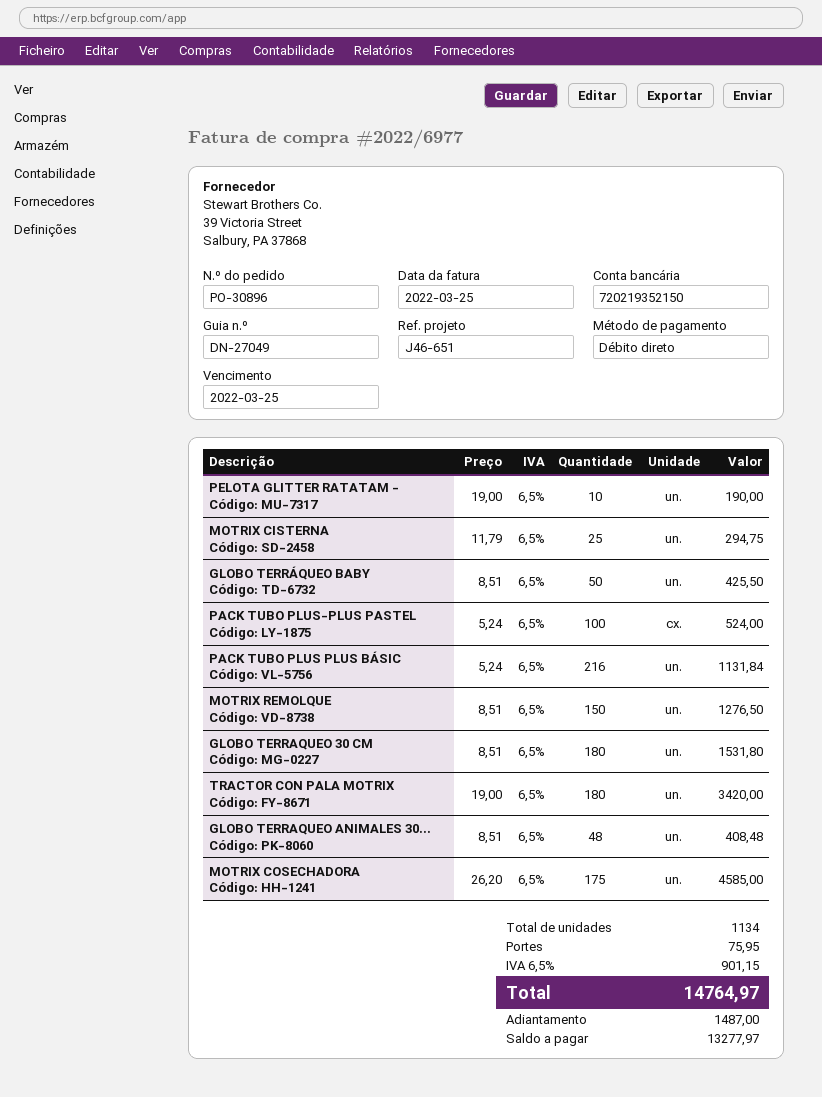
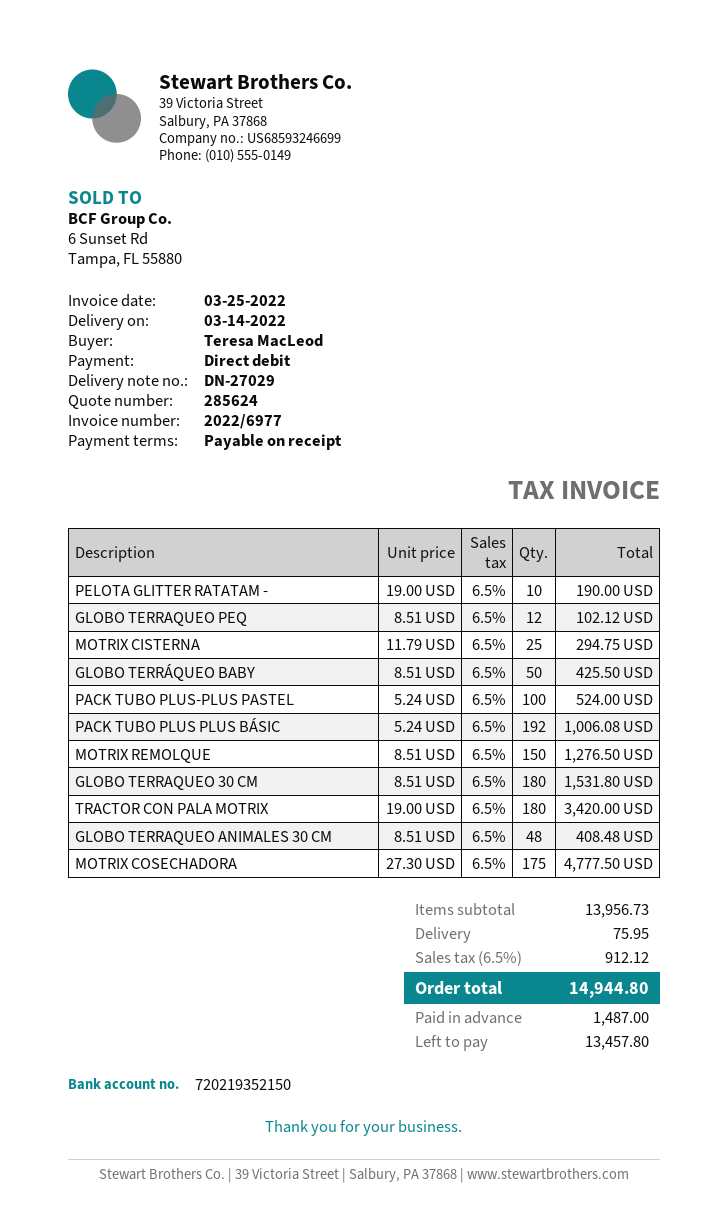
delivery note number: DN-27049 -> DN-27029
PACK TUBO PLUS PLUS BÁSIC: 216 x 5.24 = 1131.84 -> 192 x 5.24 = 1006.08
MOTRIX COSECHADORA: 175 x 26.20 = 4585.00 -> 175 x 27.30 = 4777.50
GLOBO TERRAQUEO PEQ: none -> 12 x 8.51 = 102.12
tax: 6.5% = 901.15 -> 6.5% = 912.12
total: 14764.97 -> 14944.80
balance: 13277.97 -> 13457.80

